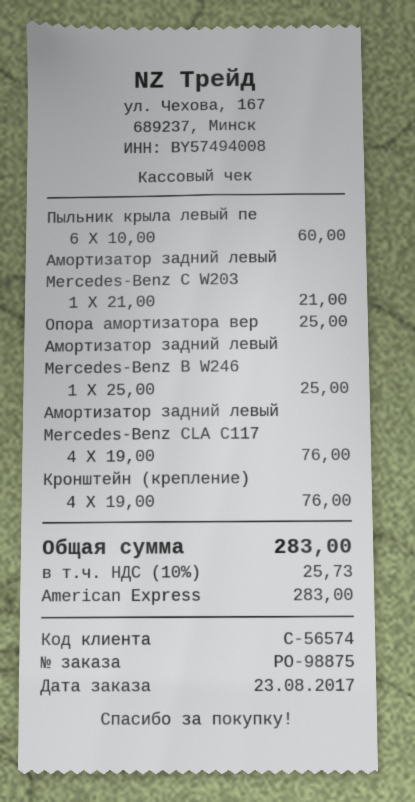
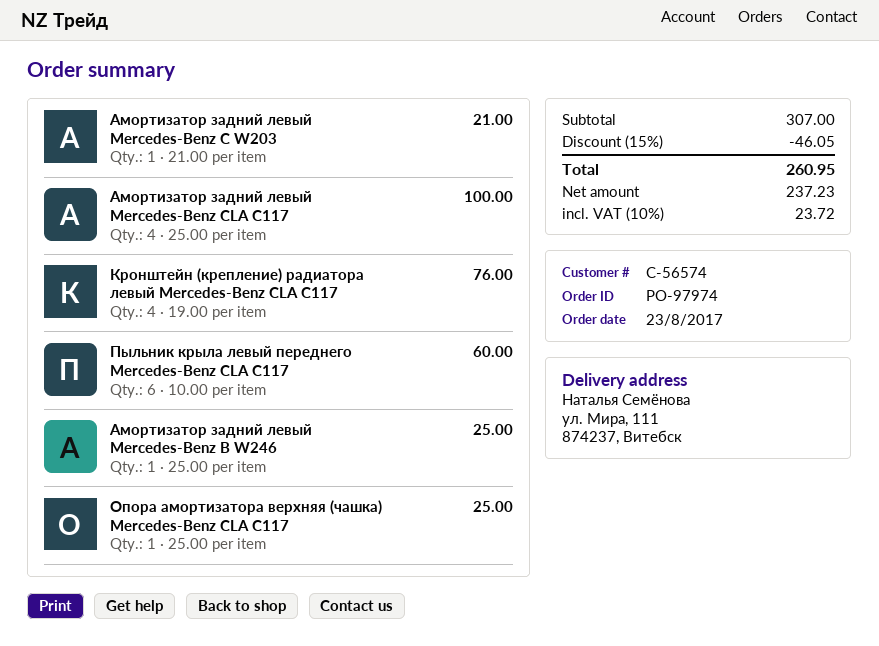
order number: PO-98875 -> PO-97974
Амортизатор задний левый Mercedes-Benz CLA C117: 4 x 19.00 = 76.00 -> 4 x 25.00 = 100.00
discount: none -> 15% = 46.05
tax: 10% = 25.73 -> 10% = 23.72
total: 283.00 -> 260.95

